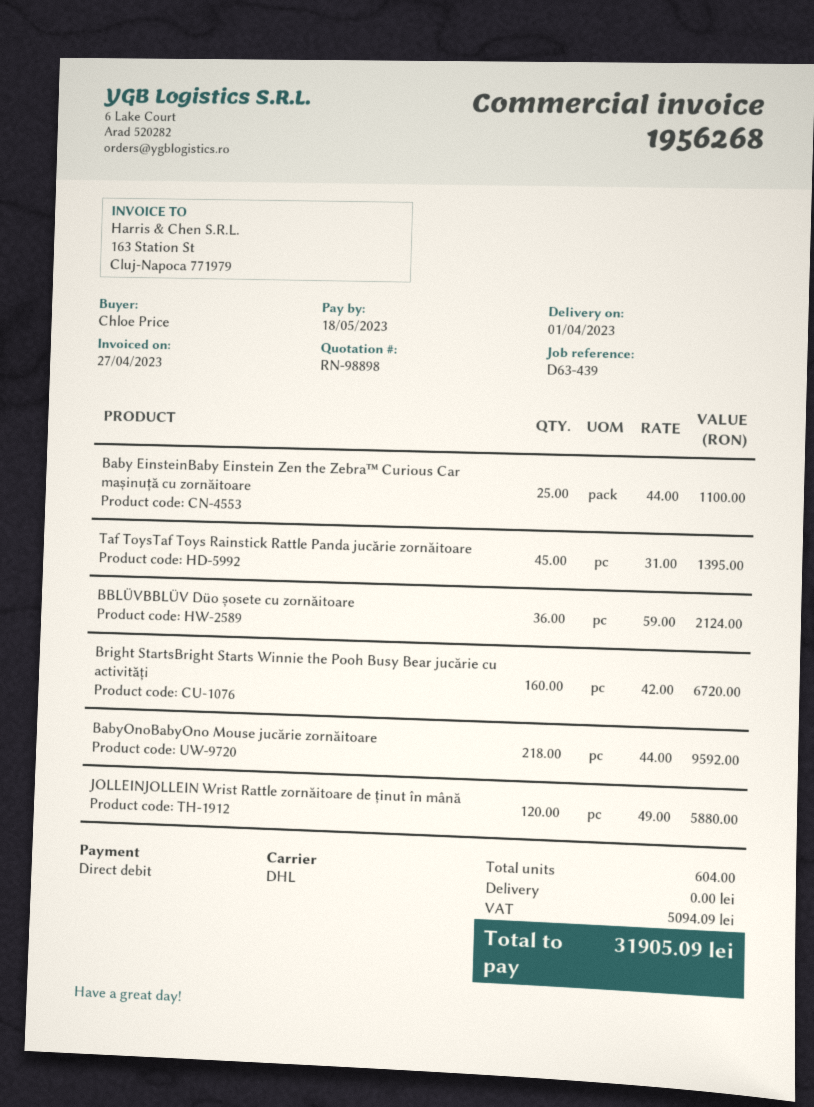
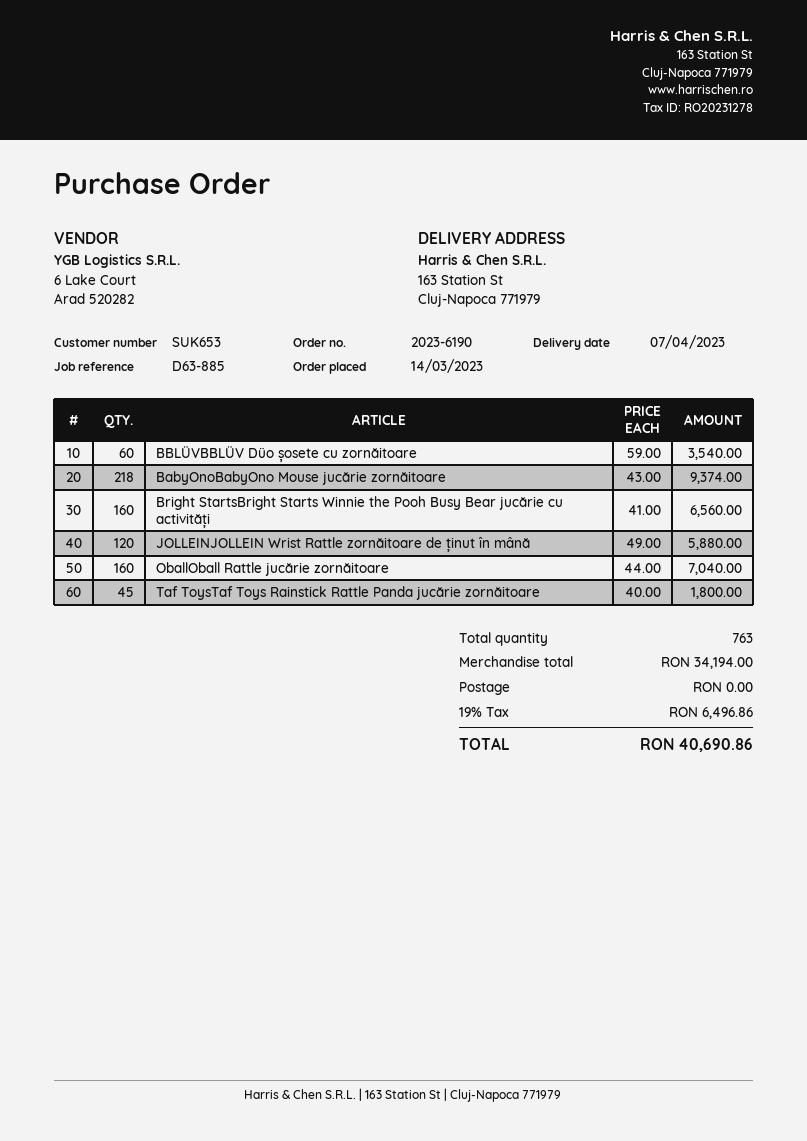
delivery date: 2023-04-01 -> 2023-04-07
reference: D63-439 -> D63-885
Baby EinsteinBaby Einstein Zen the Zebra™ Curious Car mașinuță cu zornăitoare: 25 x 44.00 = 1100.00 -> none
Taf ToysTaf Toys Rainstick Rattle Panda jucărie zornăitoare: 45 x 31.00 = 1395.00 -> 45 x 40.00 = 1800.00
BBLÜVBBLÜV Düo șosete cu zornăitoare: 36 x 59.00 = 2124.00 -> 60 x 59.00 = 3540.00
Bright StartsBright Starts Winnie the Pooh Busy Bear jucărie cu activități: 160 x 42.00 = 6720.00 -> 160 x 41.00 = 6560.00
BabyOnoBabyOno Mouse jucărie zornăitoare: 218 x 44.00 = 9592.00 -> 218 x 43.00 = 9374.00
OballOball Rattle jucărie zornăitoare: none -> 160 x 44.00 = 7040.00
total quantity: 604 -> 763
tax: 5094.09 -> 6496.86
total: 31905.09 -> 40690.86

